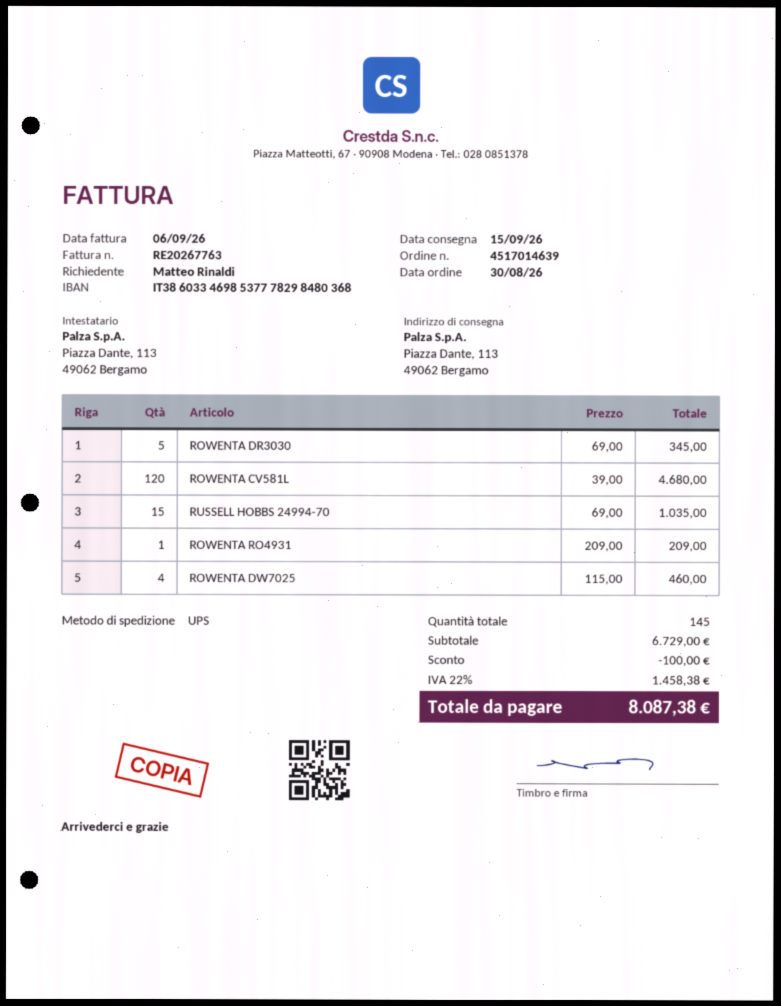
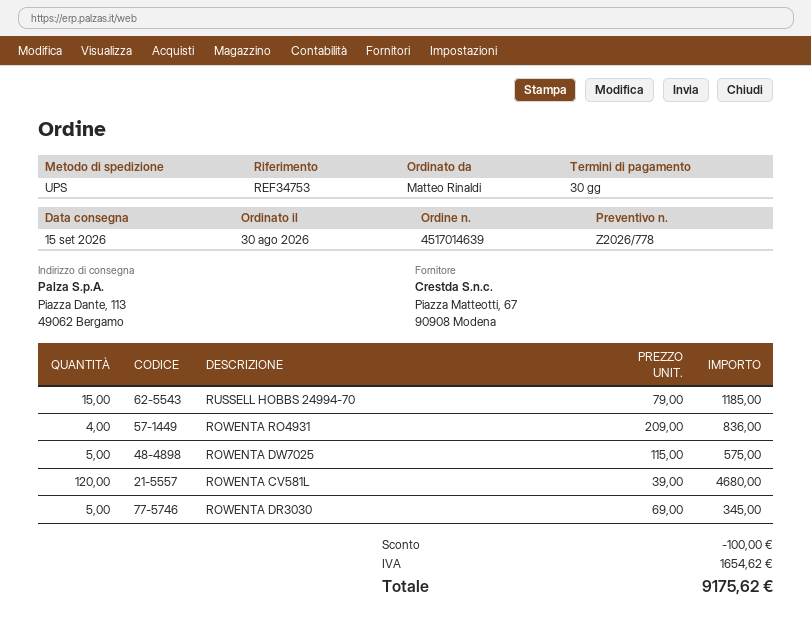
RUSSELL HOBBS 24994-70: 15 x 69.00 = 1035.00 -> 15 x 79.00 = 1185.00
ROWENTA RO4931: 1 x 209.00 = 209.00 -> 4 x 209.00 = 836.00
ROWENTA DW7025: 4 x 115.00 = 460.00 -> 5 x 115.00 = 575.00
tax: 1458.38 -> 1654.62
total: 8087.38 -> 9175.62

